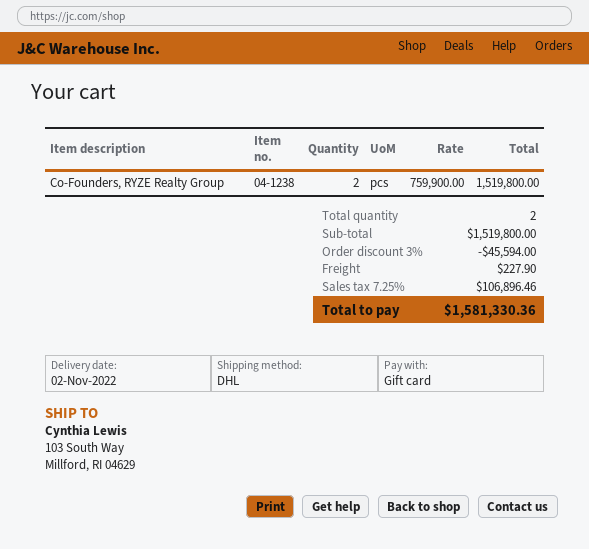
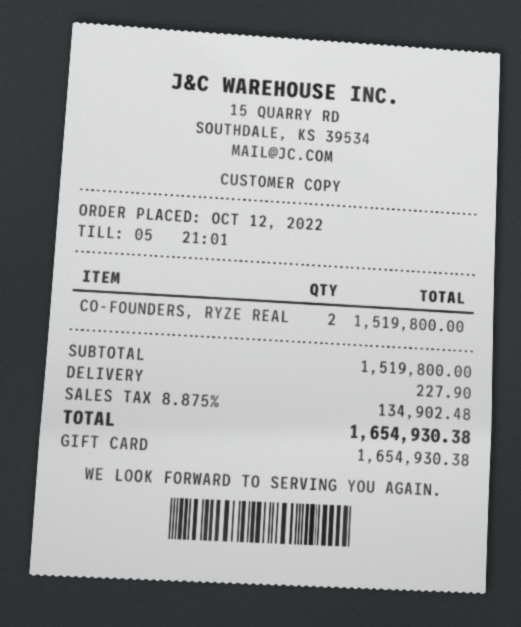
discount: 3% = 45594.00 -> none
tax: 7.25% = 106896.46 -> 8.875% = 134902.48
total: 1581330.36 -> 1654930.38

